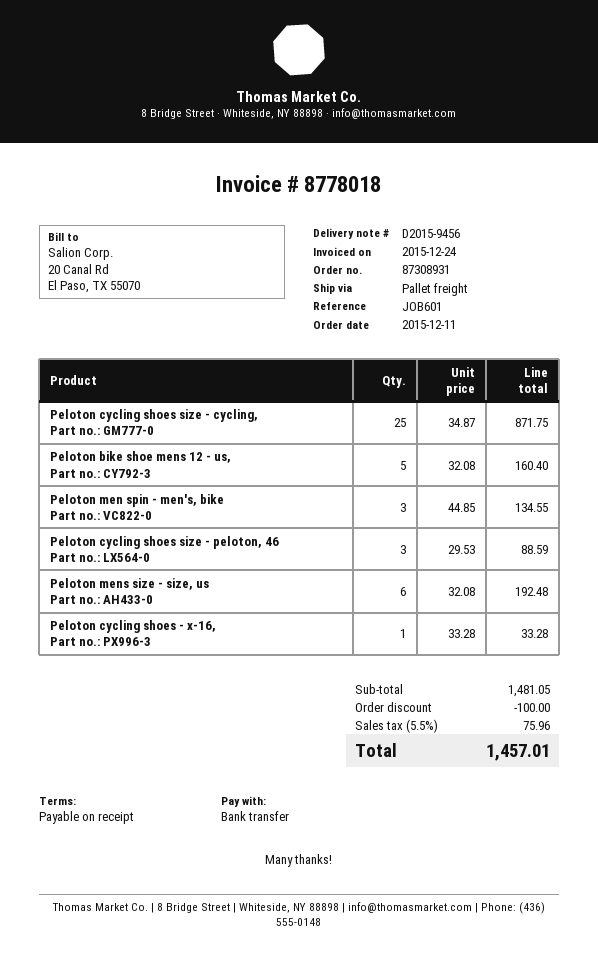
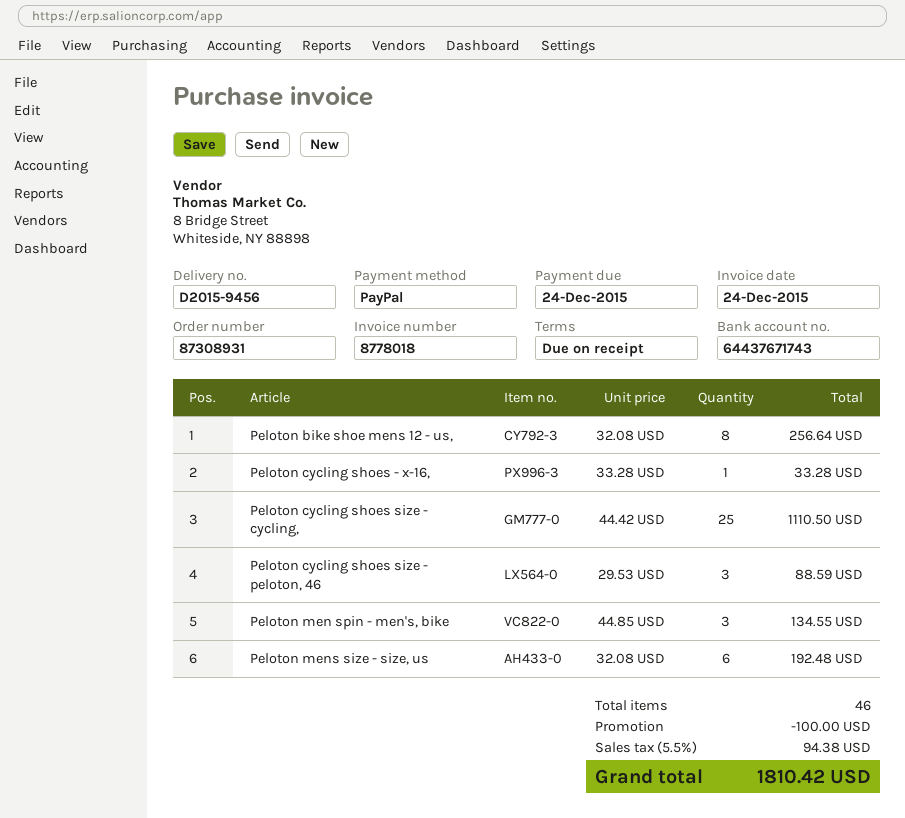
payment method: bank transfer -> PayPal
Peloton cycling shoes size - cycling,: 25 x 34.87 = 871.75 -> 25 x 44.42 = 1110.50
Peloton bike shoe mens 12 - us,: 5 x 32.08 = 160.40 -> 8 x 32.08 = 256.64
tax: 5.5% = 75.96 -> 5.5% = 94.38
total: 1457.01 -> 1810.42

